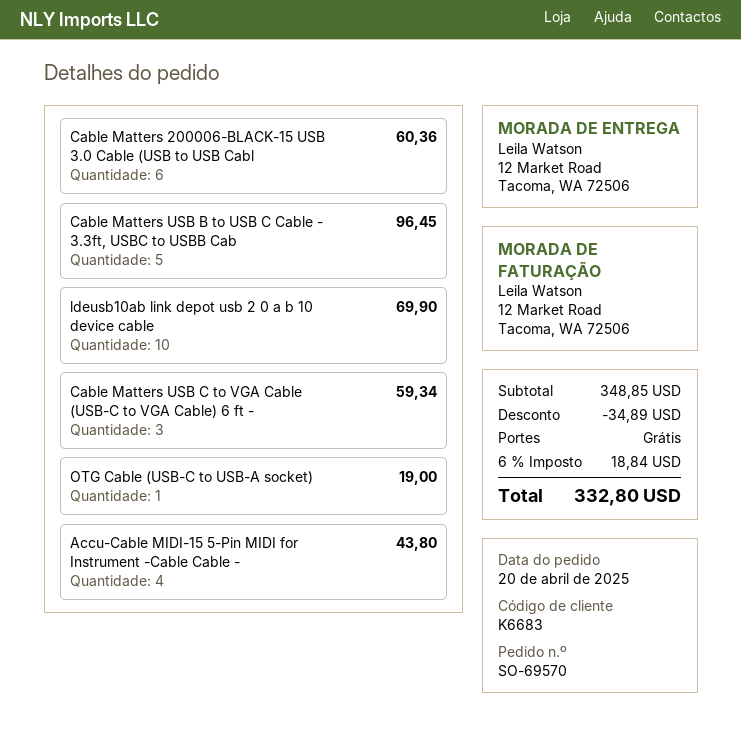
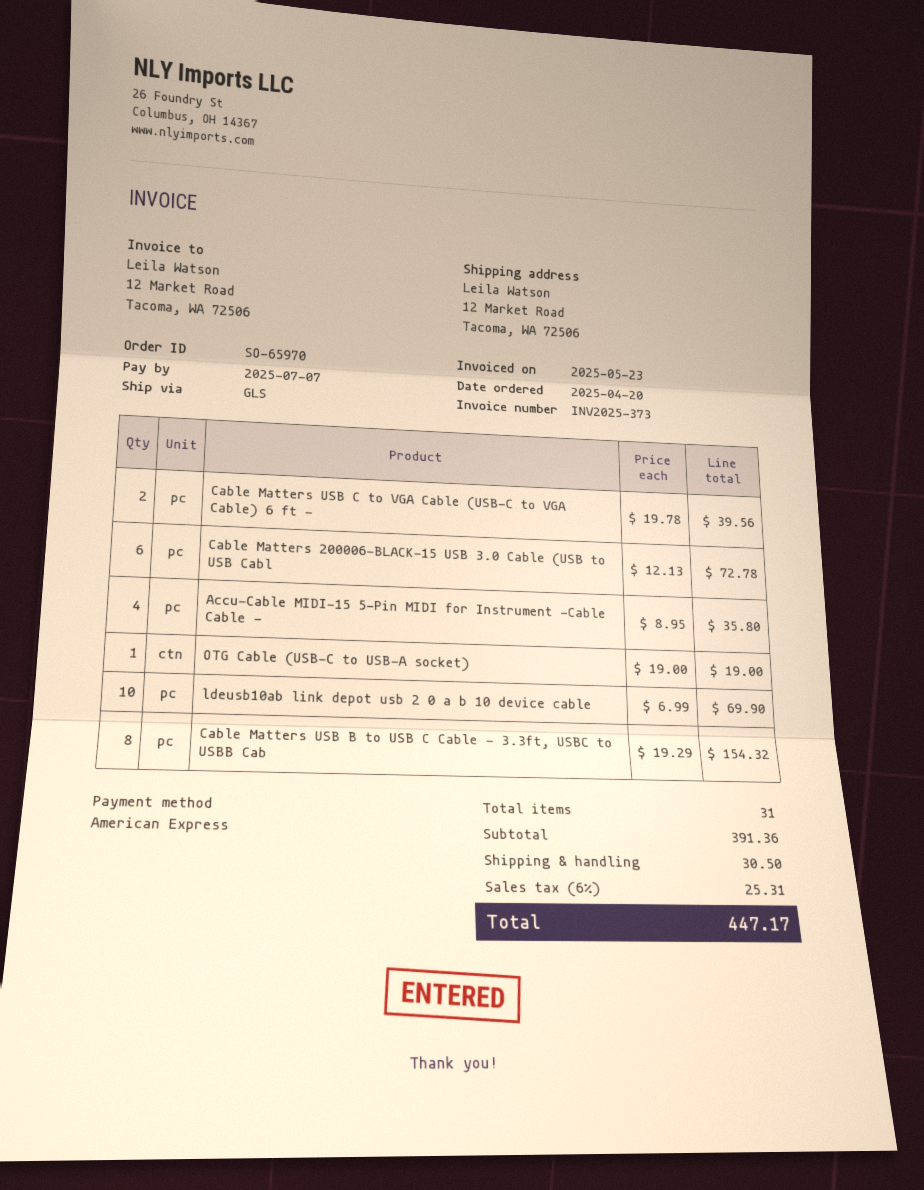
order number: SO-69570 -> SO-65970
Cable Matters 200006-BLACK-15 USB 3.0 Cable (USB to USB Cabl: 6 for 60.36 -> 6 for 72.78
Cable Matters USB B to USB C Cable - 3.3ft, USBC to USBB Cab: 5 for 96.45 -> 8 for 154.32
Cable Matters USB C to VGA Cable (USB-C to VGA Cable) 6 ft -: 3 for 59.34 -> 2 for 39.56
Accu-Cable MIDI-15 5-Pin MIDI for Instrument -Cable Cable -: 4 for 43.80 -> 4 for 35.80
subtotal: 348.85 -> 391.36
discount: 34.89 -> none
shipping: 0.00 -> 30.50
tax: 6% = 18.84 -> 6% = 25.31
total: 332.80 -> 447.17

